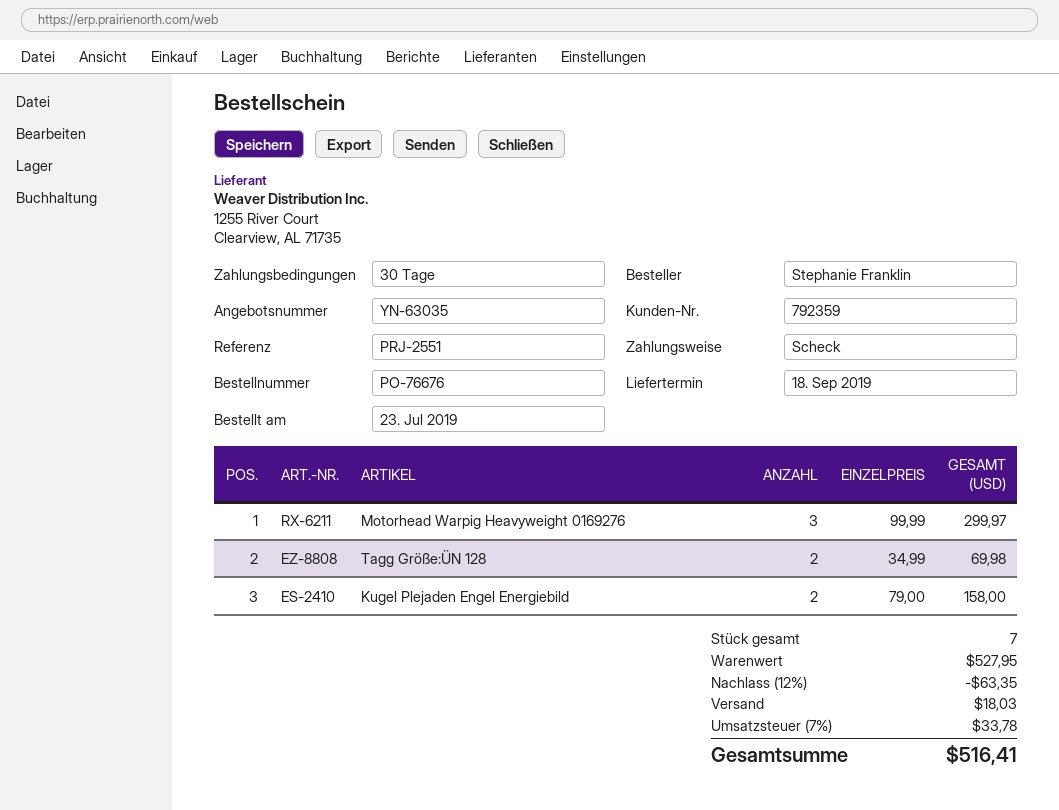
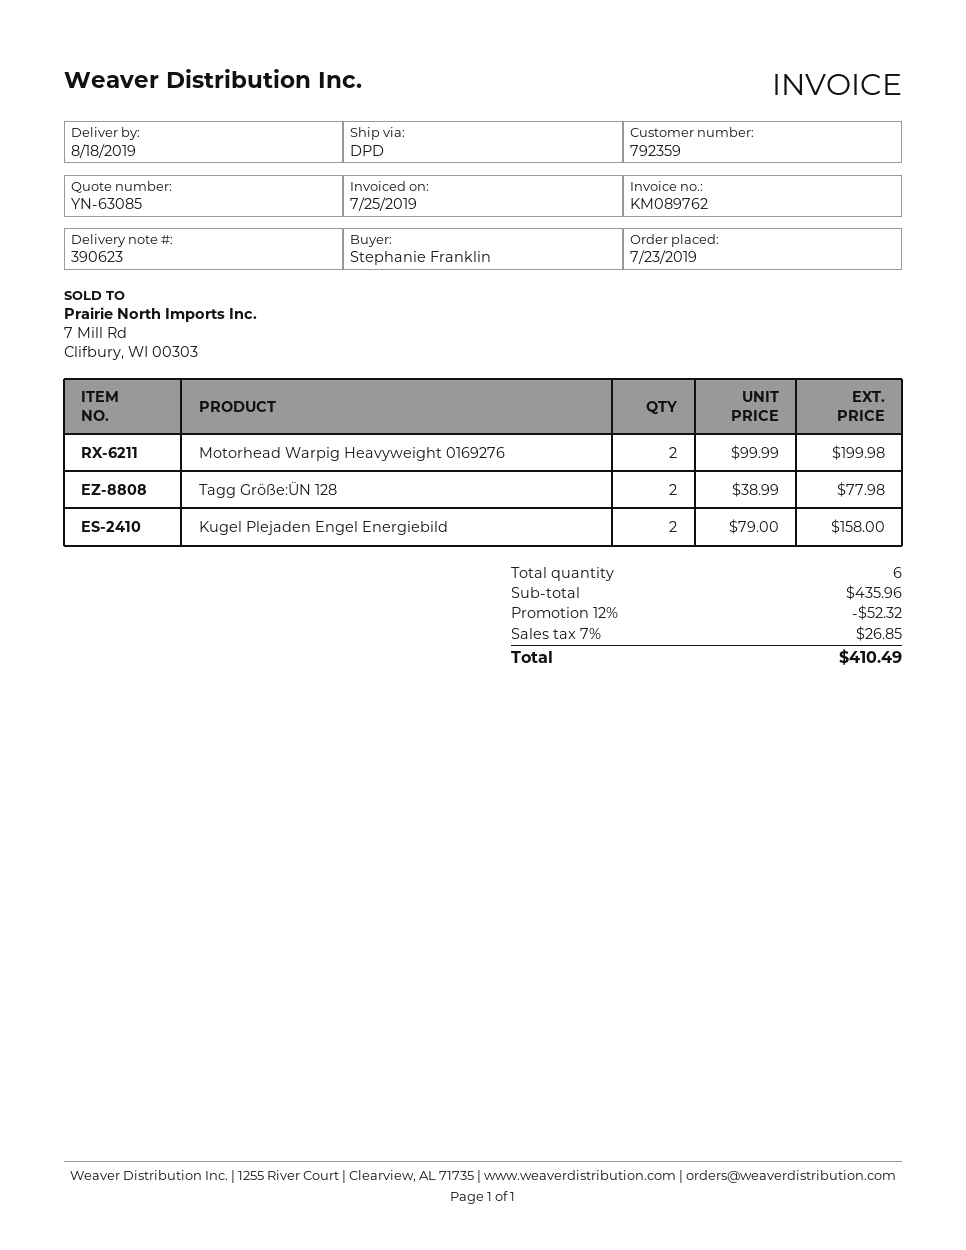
quote number: YN-63035 -> YN-63085
delivery date: 2019-09-18 -> 2019-08-18
Motorhead Warpig Heavyweight 0169276: 3 x 99.99 = 299.97 -> 2 x 99.99 = 199.98
Tagg Größe:ÜN 128: 2 x 34.99 = 69.98 -> 2 x 38.99 = 77.98
total quantity: 7 -> 6
subtotal: 527.95 -> 435.96
discount: 12% = 63.35 -> 12% = 52.32
shipping: 18.03 -> none
tax: 7% = 33.78 -> 7% = 26.85
total: 516.41 -> 410.49

